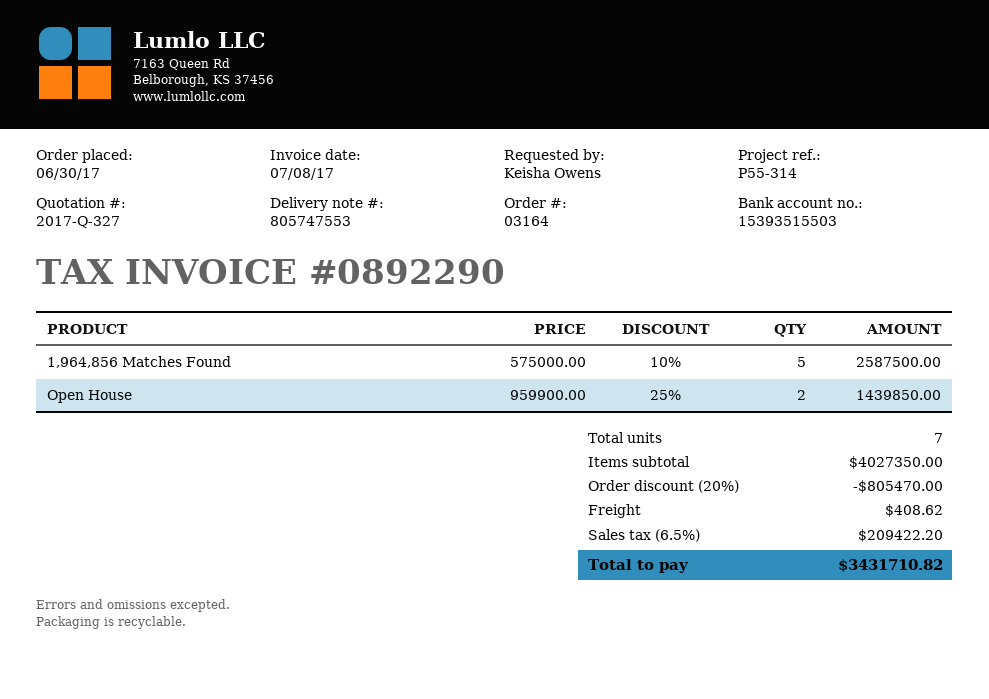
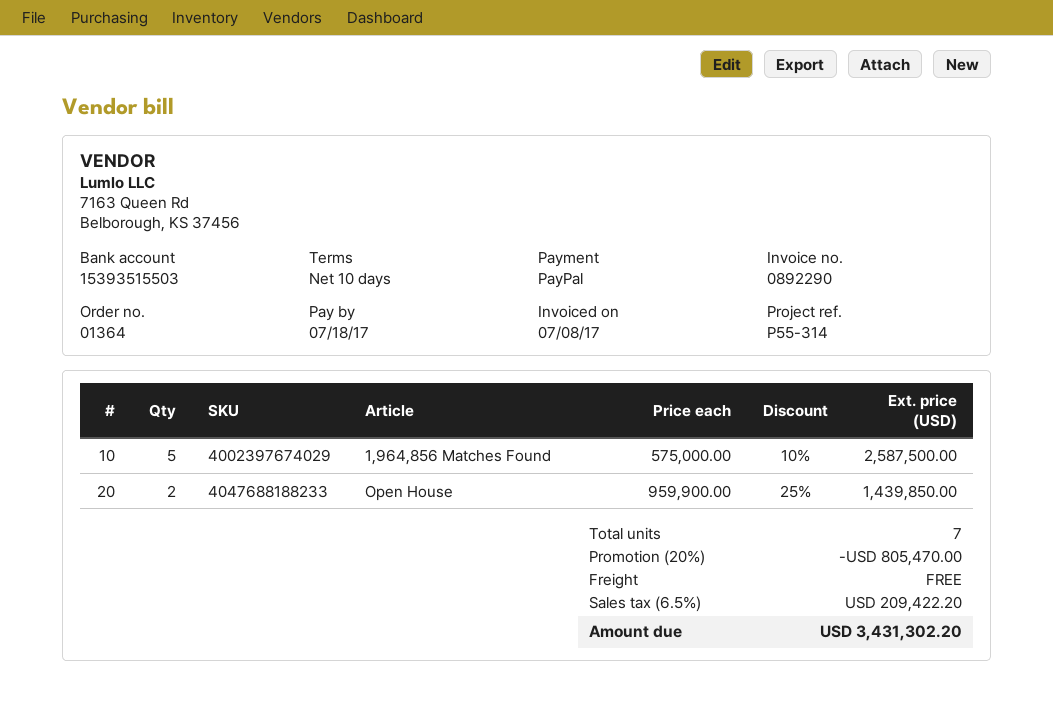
order number: 03164 -> 01364
shipping: 408.62 -> 0.00
total: 3431710.82 -> 3431302.20

